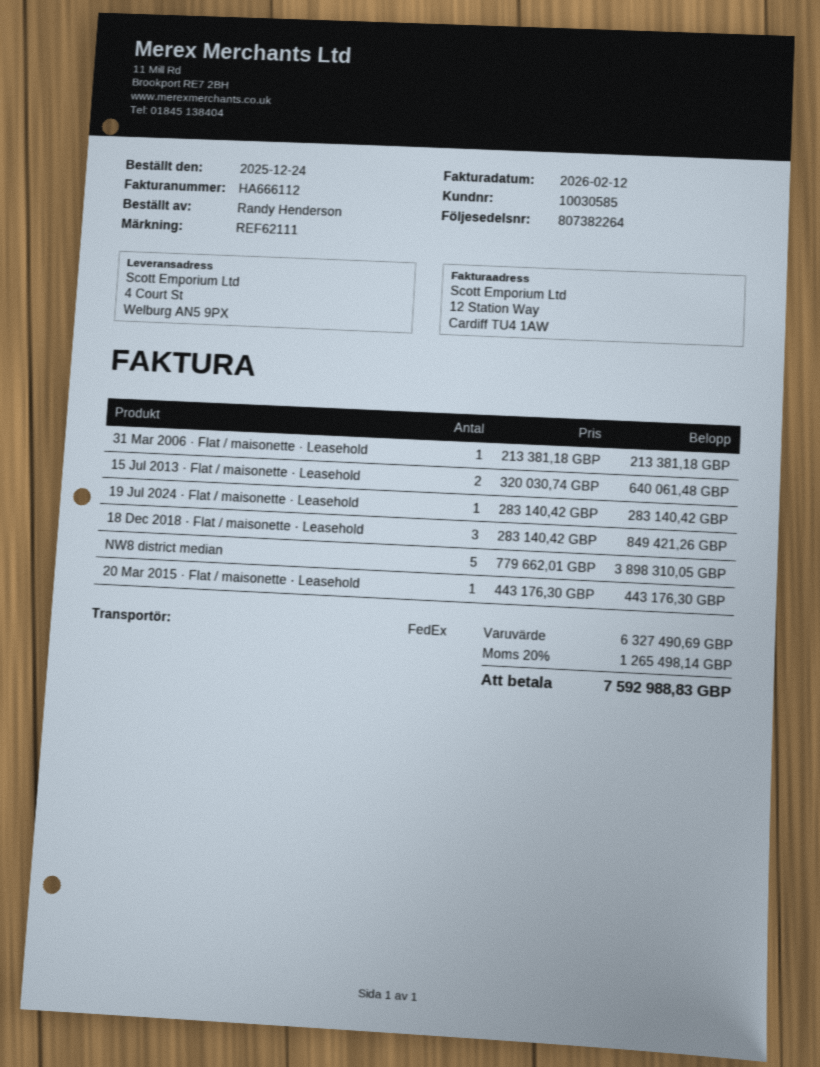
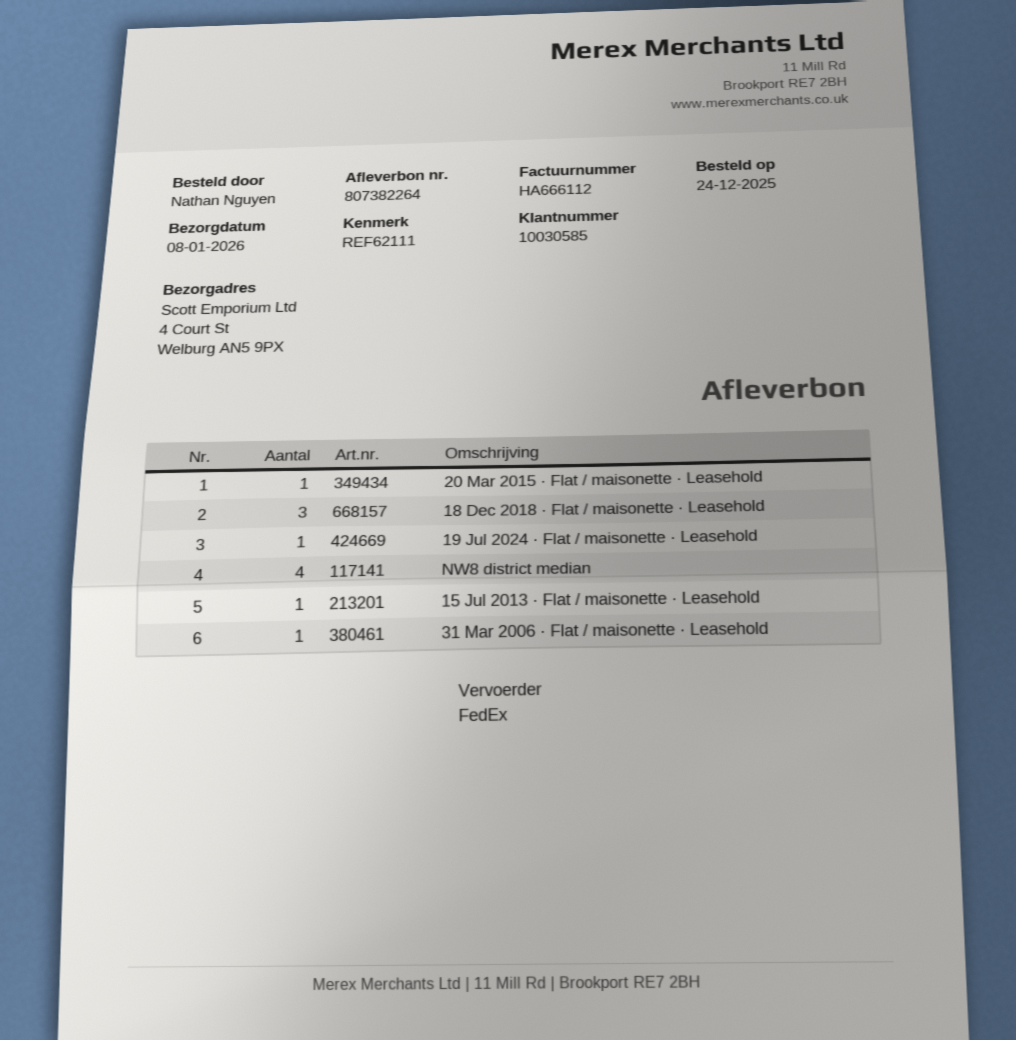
ordered by: Randy Henderson -> Nathan Nguyen
15 Jul 2013 · Flat / maisonette · Leasehold: 2 -> 1
NW8 district median: 5 -> 4

